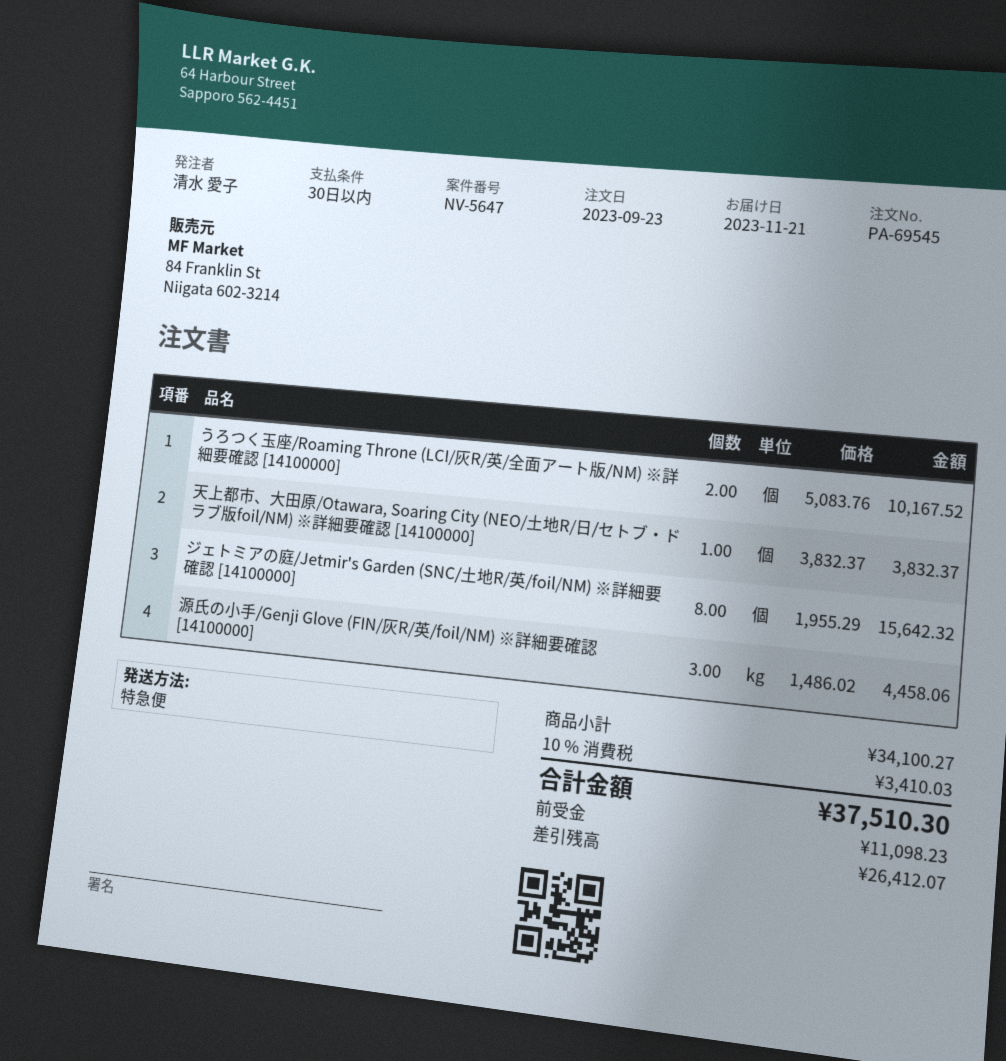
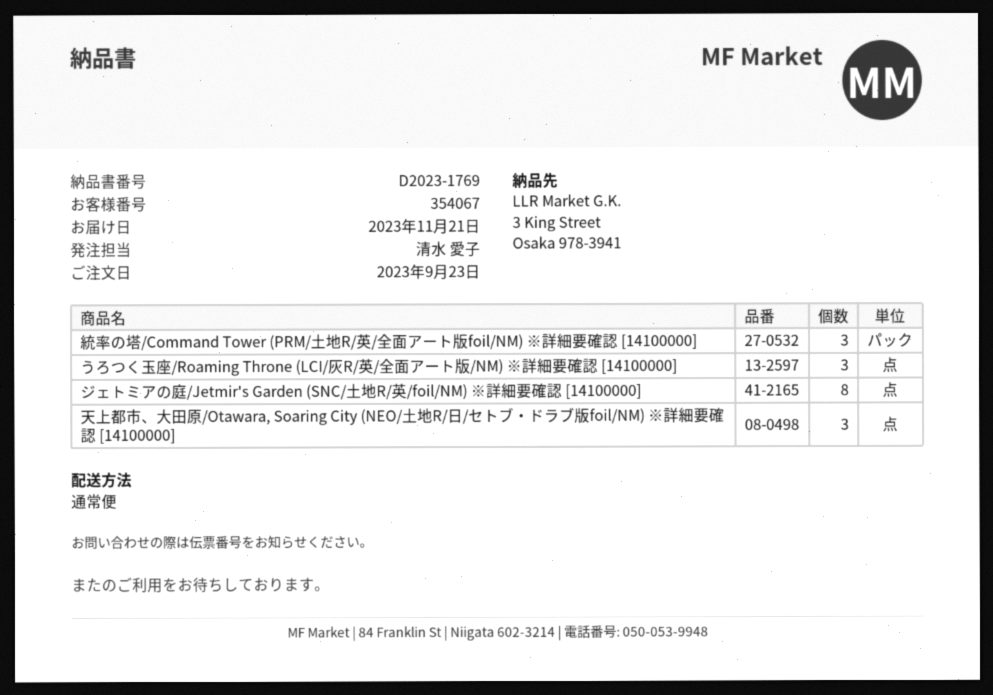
shipping method: express -> standard
うろつく玉座/Roaming Throne (LCI/灰R/英/全面アート版/NM) ※詳細要確認 [14100000]: 2 -> 3
天上都市、大田原/Otawara, Soaring City (NEO/土地R/日/セトブ・ドラブ版foil/NM) ※詳細要確認 [14100000]: 1 -> 3
源氏の小手/Genji Glove (FIN/灰R/英/foil/NM) ※詳細要確認 [14100000]: 3 -> none
統率の塔/Command Tower (PRM/土地R/英/全面アート版foil/NM) ※詳細要確認 [14100000]: none -> 3

